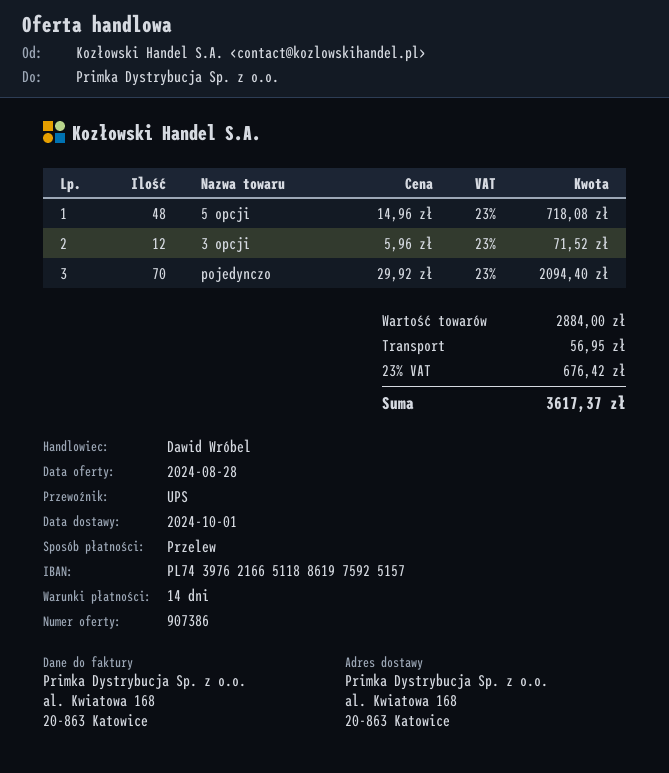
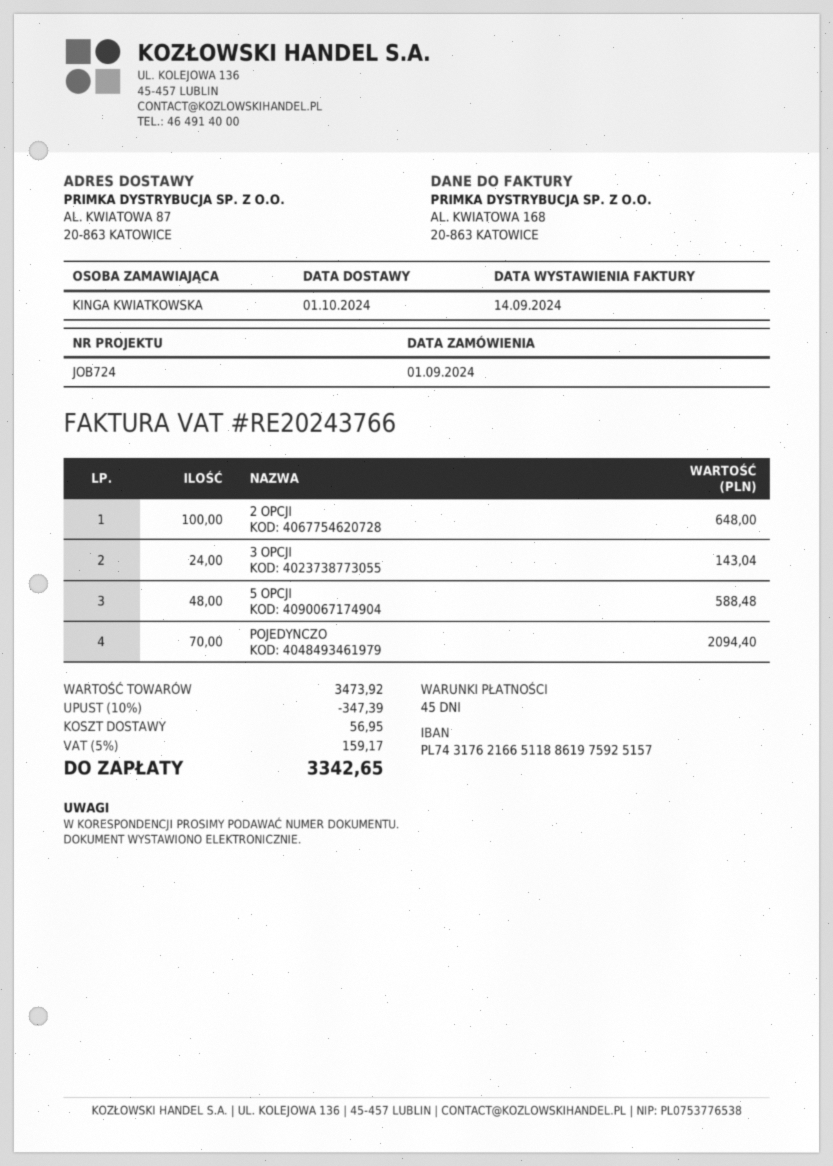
payment terms: 14 days -> 45 days
bank account: PL74397621665118861975925157 -> PL74317621665118861975925157
ship to: al. Kwiatowa 168, 20-863 Katowice -> AL. KWIATOWA 87, 20-863 KATOWICE
5 opcji: 48 for 718.08 -> 48 for 588.48
3 opcji: 12 for 71.52 -> 24 for 143.04
2 OPCJI: none -> 100 for 648.00
subtotal: 2884.00 -> 3473.92
discount: none -> 10% = 347.39
tax: 23% = 676.42 -> 5% = 159.17
total: 3617.37 -> 3342.65

